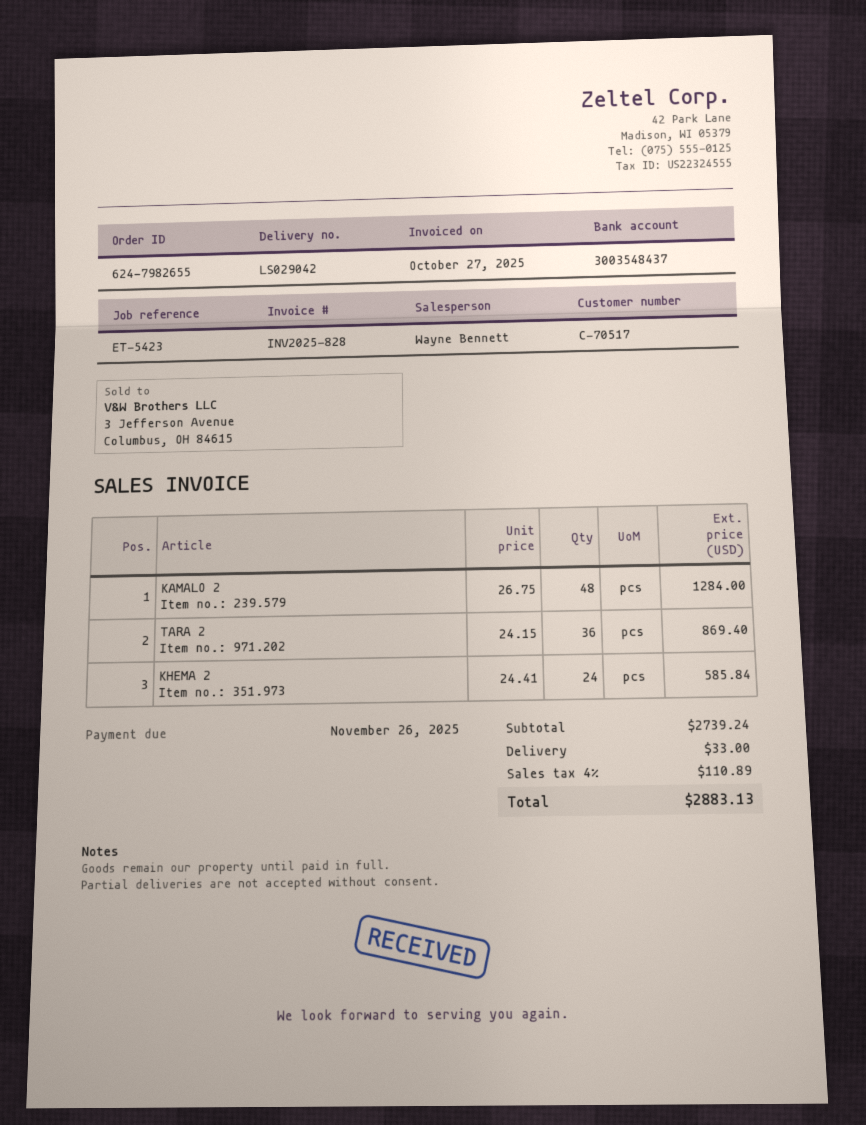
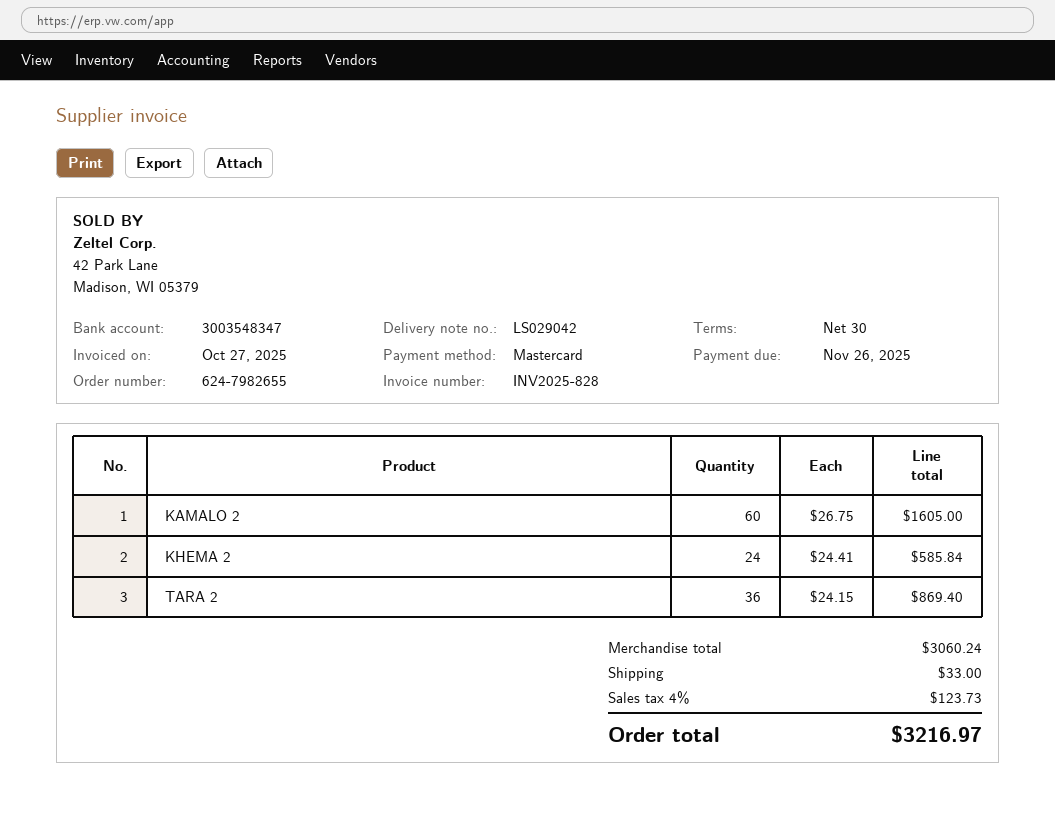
bank account: 3003548437 -> 3003548347
KAMALO 2: 48 x 26.75 = 1284.00 -> 60 x 26.75 = 1605.00
subtotal: 2739.24 -> 3060.24
tax: 4% = 110.89 -> 4% = 123.73
total: 2883.13 -> 3216.97

